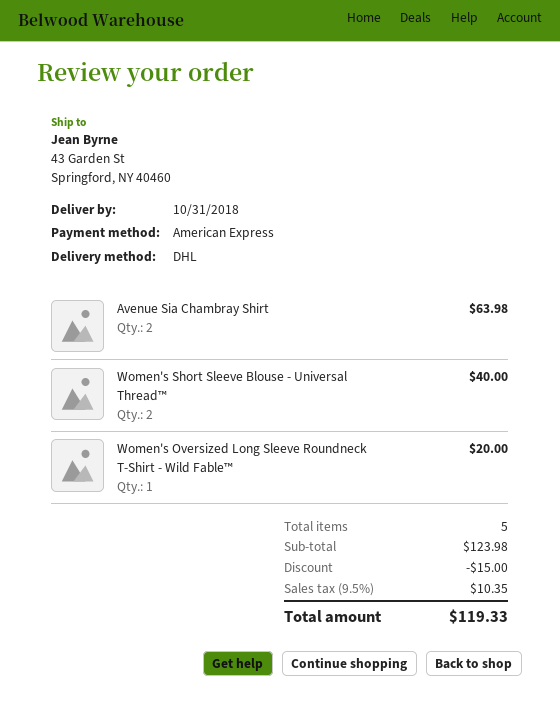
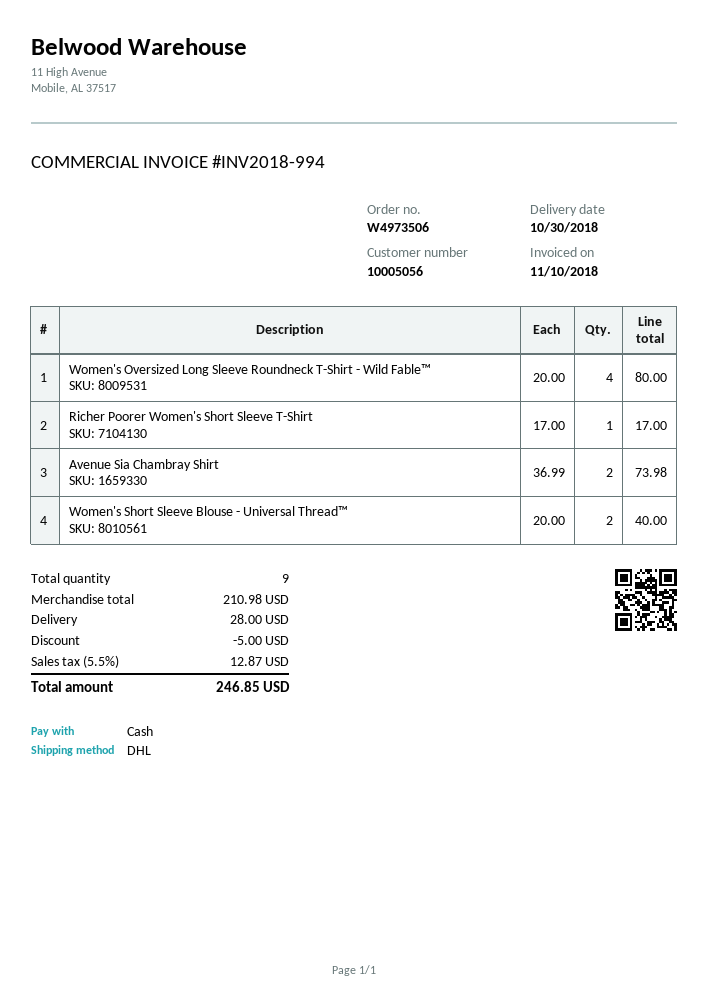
delivery date: 2018-10-31 -> 2018-10-30
payment method: American Express -> cash
Avenue Sia Chambray Shirt: 2 for 63.98 -> 2 for 73.98
Women's Oversized Long Sleeve Roundneck T-Shirt - Wild Fable™: 1 for 20.00 -> 4 for 80.00
Richer Poorer Women's Short Sleeve T-Shirt: none -> 1 for 17.00
total quantity: 5 -> 9
subtotal: 123.98 -> 210.98
discount: 15.00 -> 5.00
shipping: none -> 28.00
tax: 9.5% = 10.35 -> 5.5% = 12.87
total: 119.33 -> 246.85

